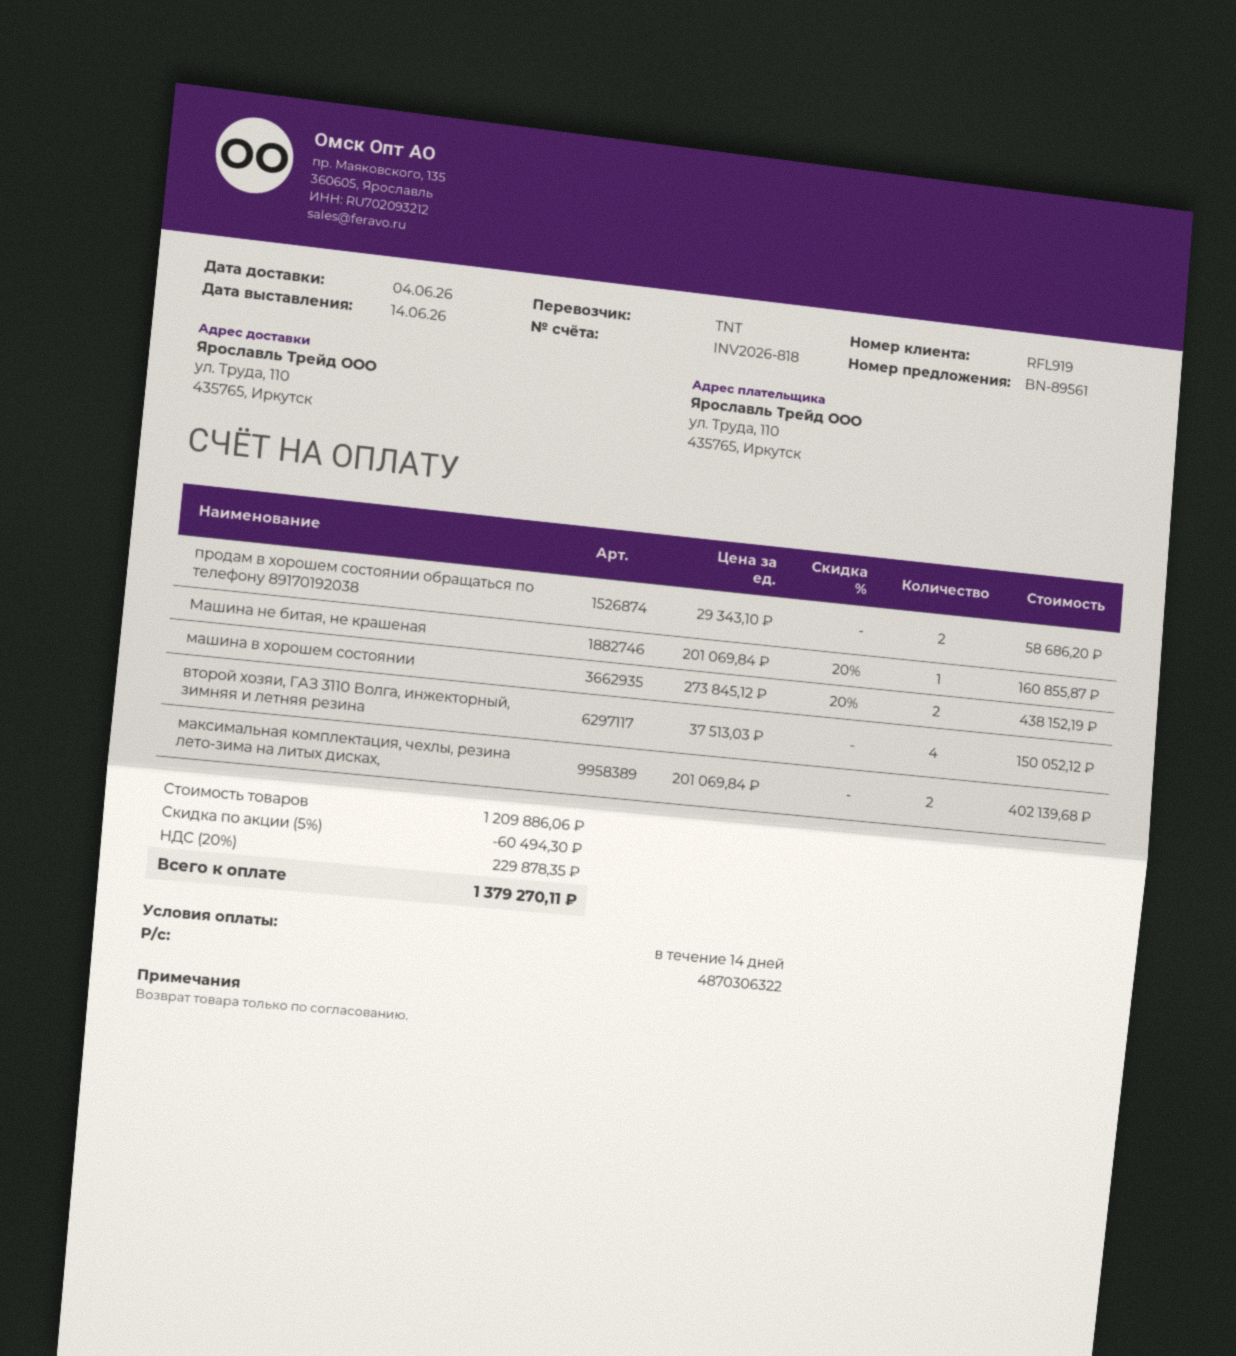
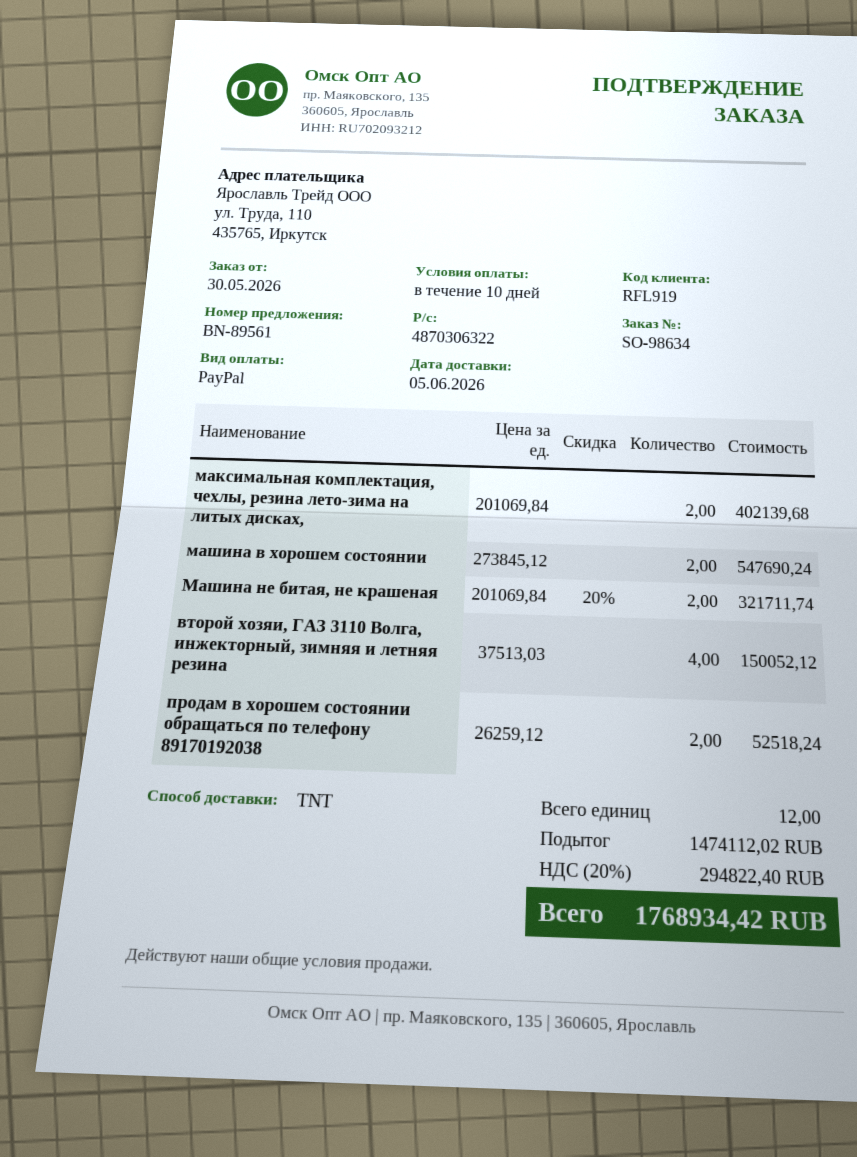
delivery date: 2026-06-04 -> 2026-06-05
payment terms: 14 days -> 10 days
продам в хорошем состоянии обращаться по телефону 89170192038: 2 x 29343.10 = 58686.20 -> 2 x 26259.12 = 52518.24
Машина не битая, не крашеная: 1 x 201069.84 - 20% = 160855.87 -> 2 x 201069.84 - 20% = 321711.74
машина в хорошем состоянии: 2 x 273845.12 - 20% = 438152.19 -> 2 x 273845.12 = 547690.24
subtotal: 1209886.06 -> 1474112.02
discount: 5% = 60494.30 -> none
tax: 20% = 229878.35 -> 20% = 294822.40
total: 1379270.11 -> 1768934.42

